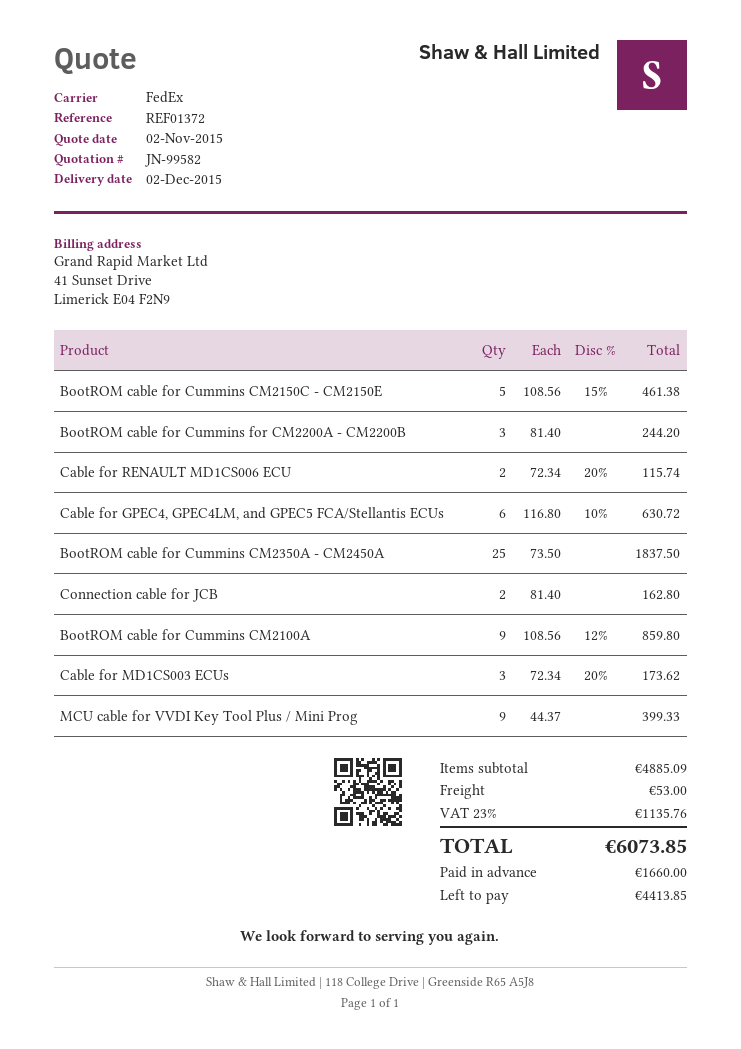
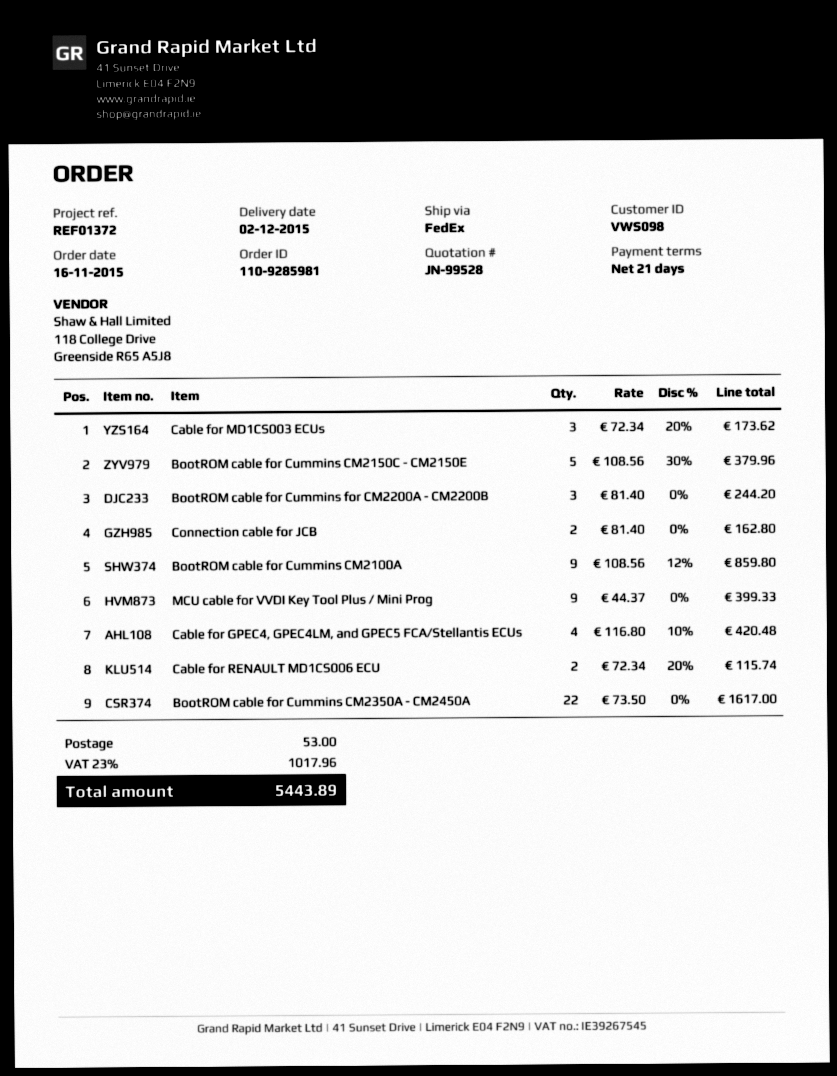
quote number: JN-99582 -> JN-99528
BootROM cable for Cummins CM2150C - CM2150E: 5 x 108.56 - 15% = 461.38 -> 5 x 108.56 - 30% = 379.96
Cable for GPEC4, GPEC4LM, and GPEC5 FCA/Stellantis ECUs: 6 x 116.80 - 10% = 630.72 -> 4 x 116.80 - 10% = 420.48
BootROM cable for Cummins CM2350A - CM2450A: 25 x 73.50 = 1837.50 -> 22 x 73.50 = 1617.00
tax: 23% = 1135.76 -> 23% = 1017.96
total: 6073.85 -> 5443.89

